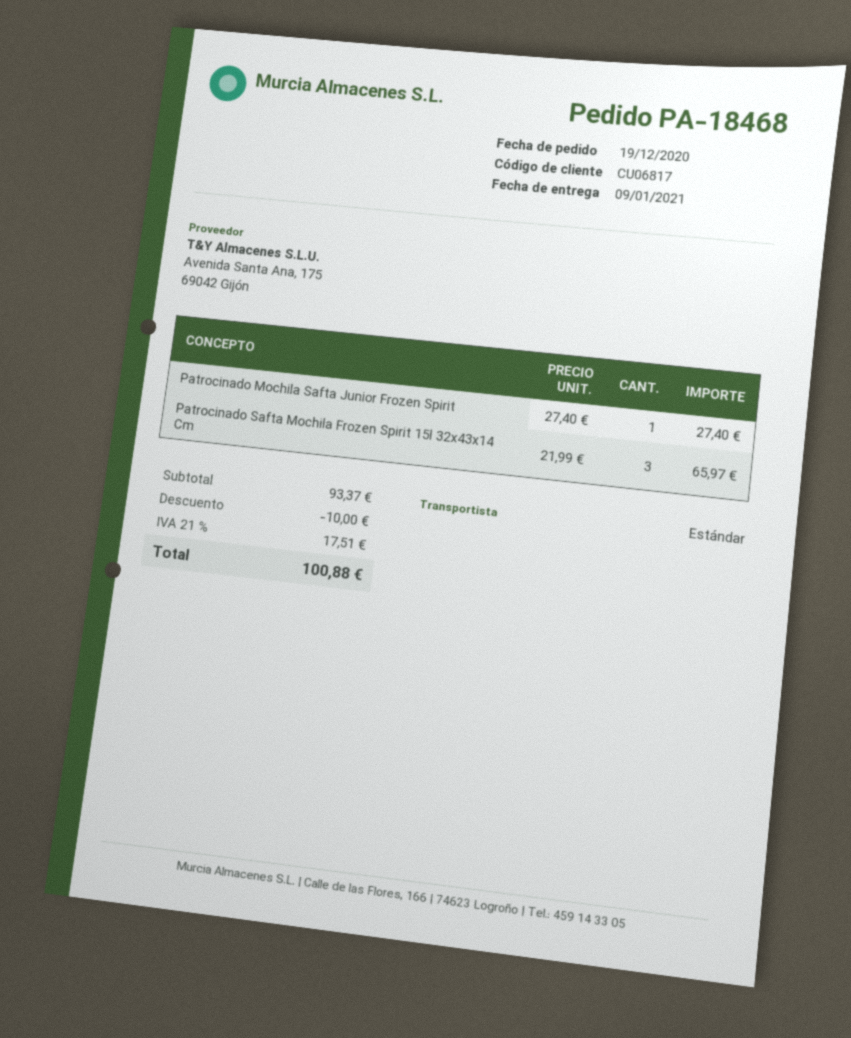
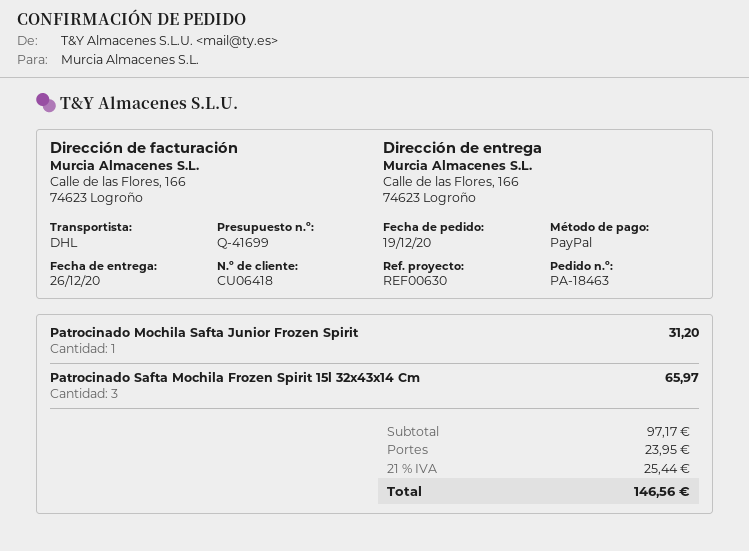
order number: PA-18468 -> PA-18463
delivery date: 2021-01-09 -> 2020-12-26
customer number: CU06817 -> CU06418
shipping method: standard -> DHL
Patrocinado Mochila Safta Junior Frozen Spirit: 1 for 27.40 -> 1 for 31.20
subtotal: 93.37 -> 97.17
discount: 10.00 -> none
shipping: none -> 23.95
tax: 21% = 17.51 -> 21% = 25.44
total: 100.88 -> 146.56

